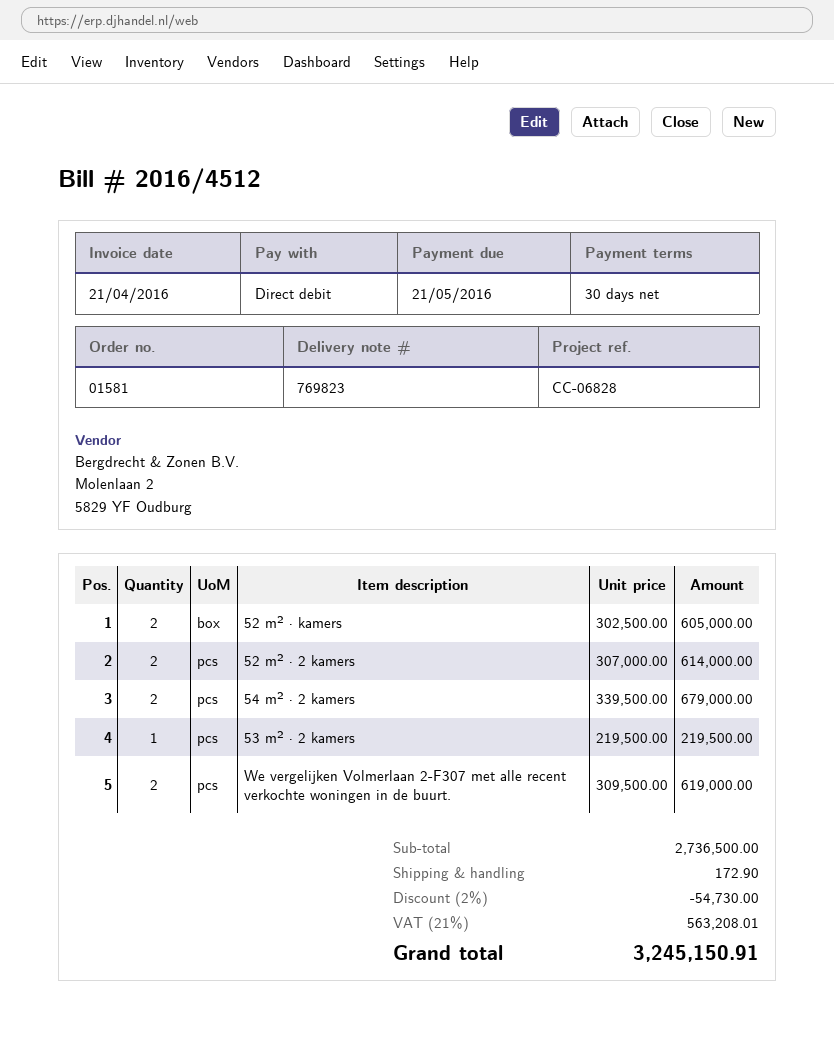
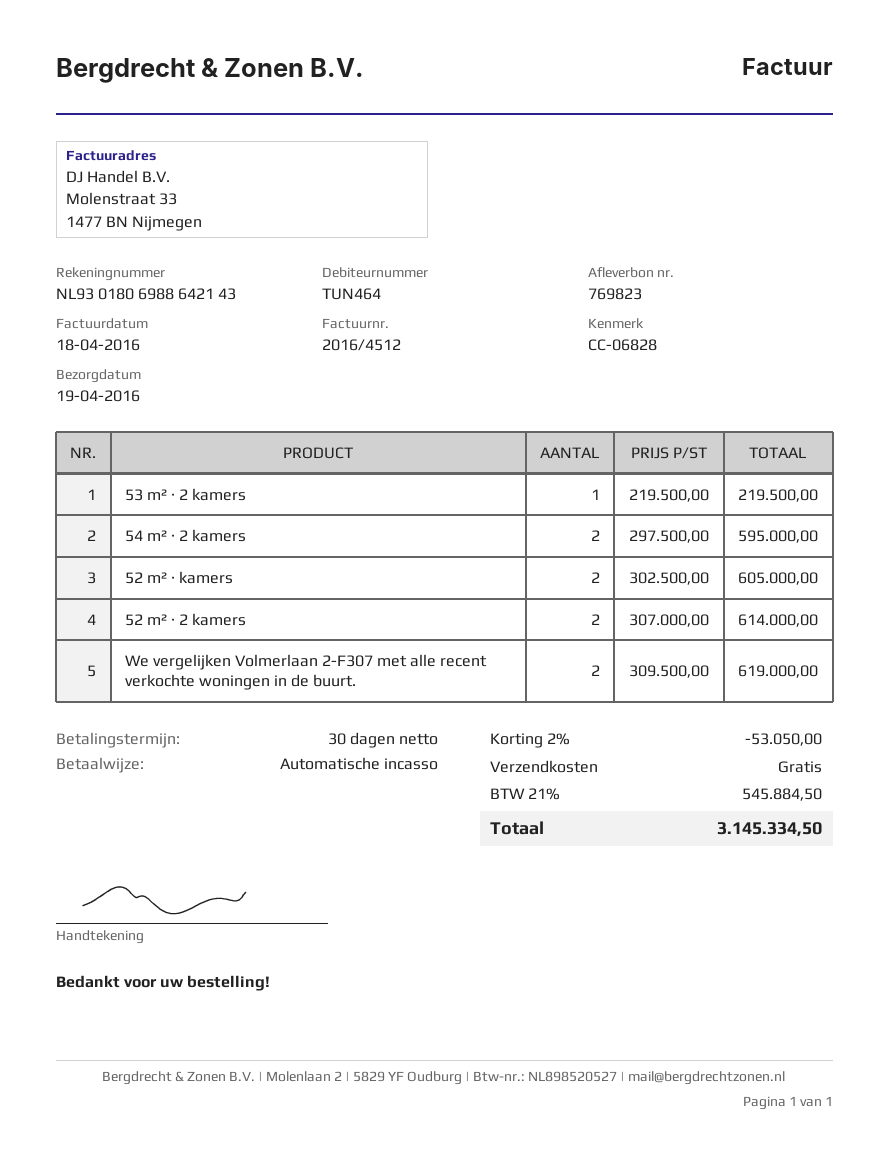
invoice date: 2016-04-21 -> 2016-04-18
54 m² · 2 kamers: 2 x 339500.00 = 679000.00 -> 2 x 297500.00 = 595000.00
discount: 2% = 54730.00 -> 2% = 53050.00
shipping: 172.90 -> 0.00
tax: 21% = 563208.01 -> 21% = 545884.50
total: 3245150.91 -> 3145334.50

